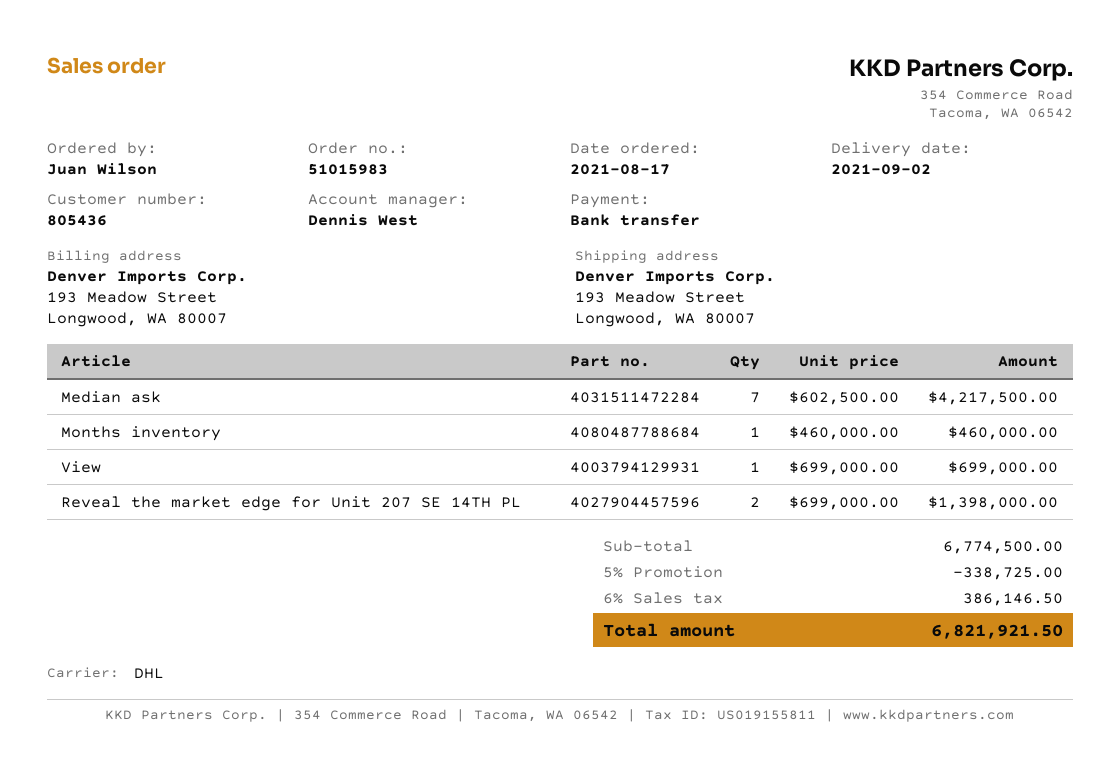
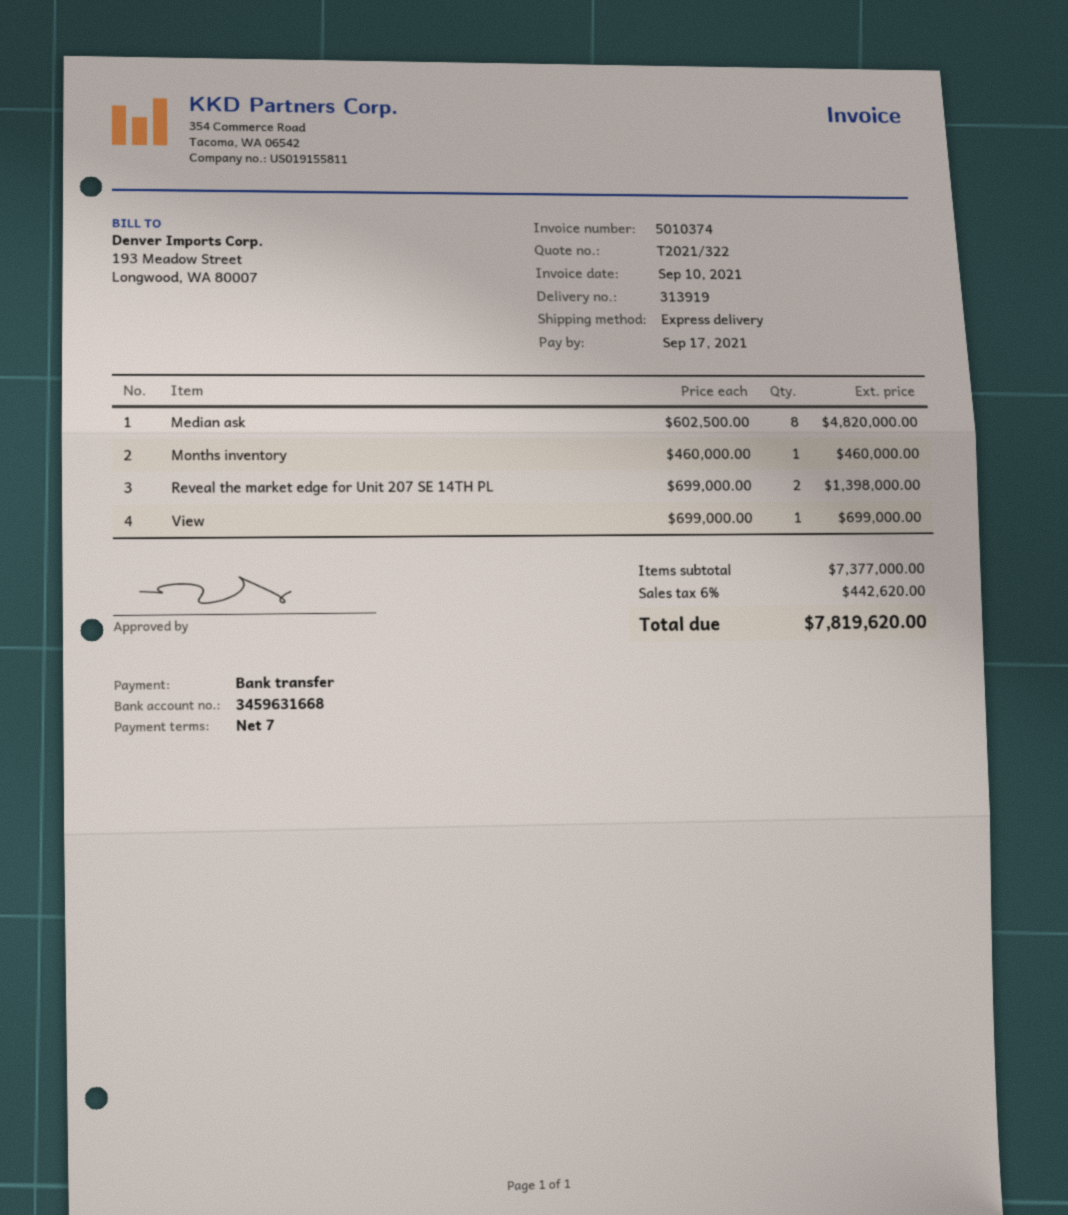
shipping method: DHL -> express
Median ask: 7 x 602500.00 = 4217500.00 -> 8 x 602500.00 = 4820000.00
subtotal: 6774500.00 -> 7377000.00
discount: 5% = 338725.00 -> none
tax: 6% = 386146.50 -> 6% = 442620.00
total: 6821921.50 -> 7819620.00

